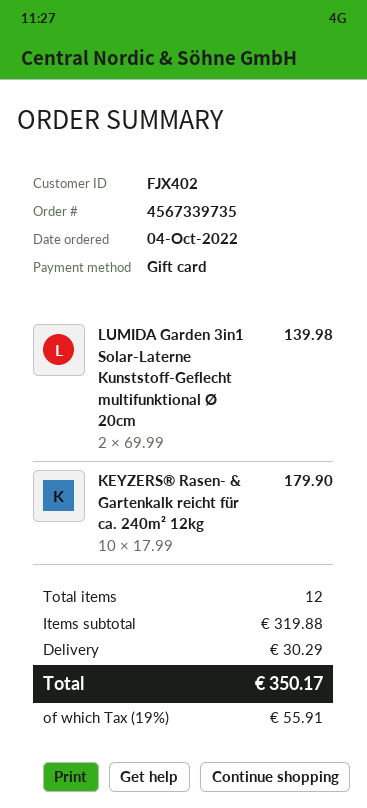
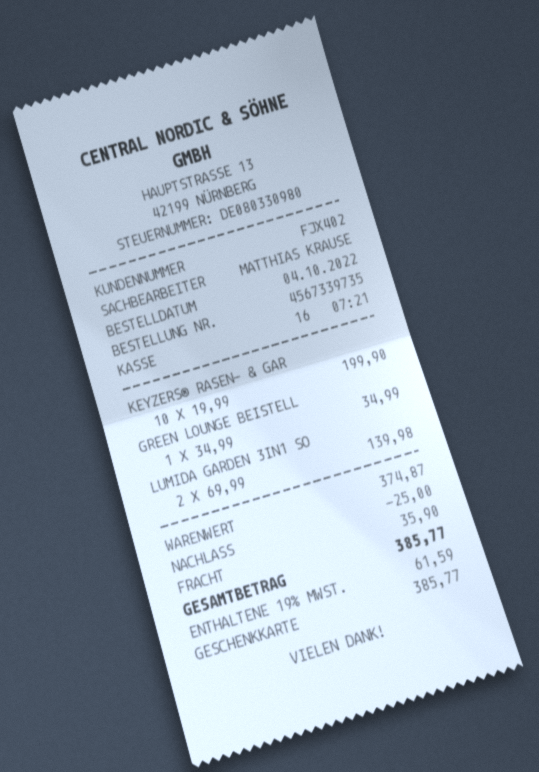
KEYZERS® Rasen- & Gartenkalk reicht für ca. 240m² 12kg: 10 x 17.99 = 179.90 -> 10 x 19.99 = 199.90
GREEN LOUNGE BEISTELL: none -> 1 x 34.99 = 34.99
subtotal: 319.88 -> 374.87
discount: none -> 25.00
shipping: 30.29 -> 35.90
tax: 19% = 55.91 -> 19% = 61.59
total: 350.17 -> 385.77

